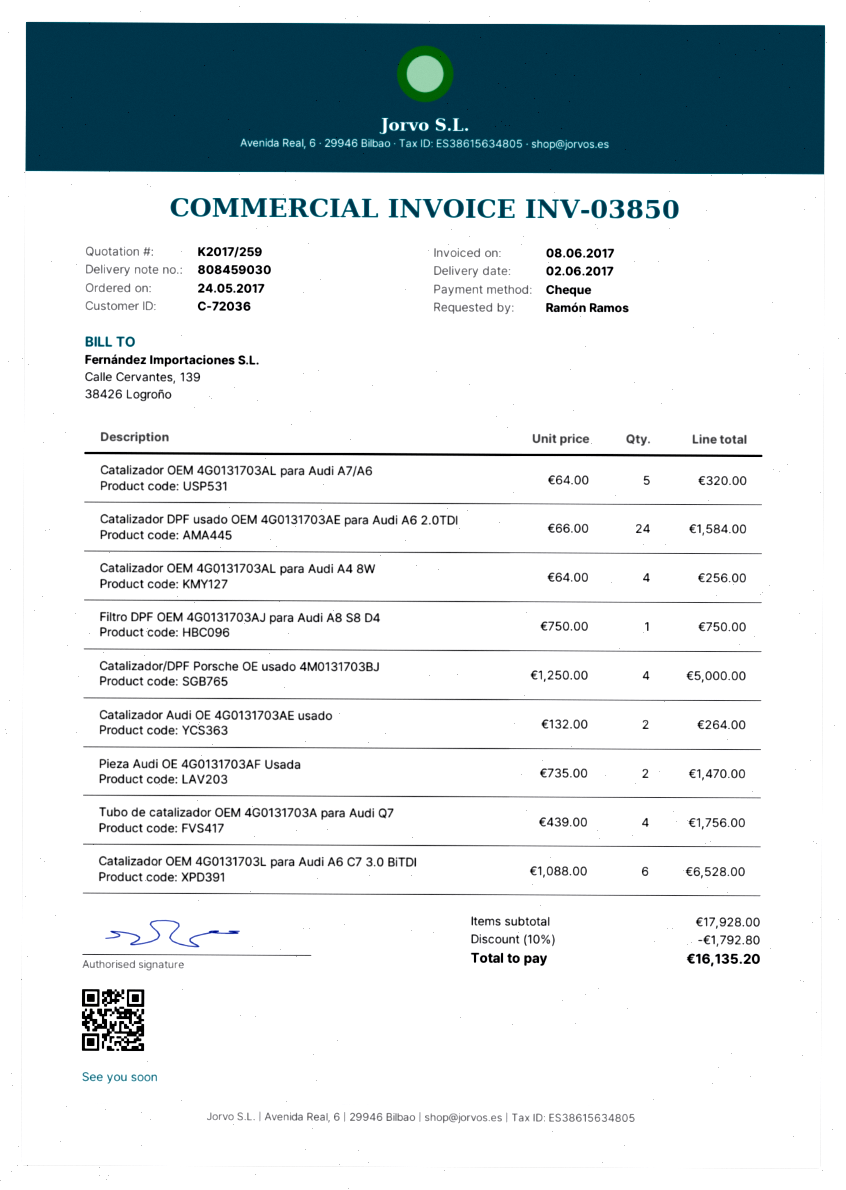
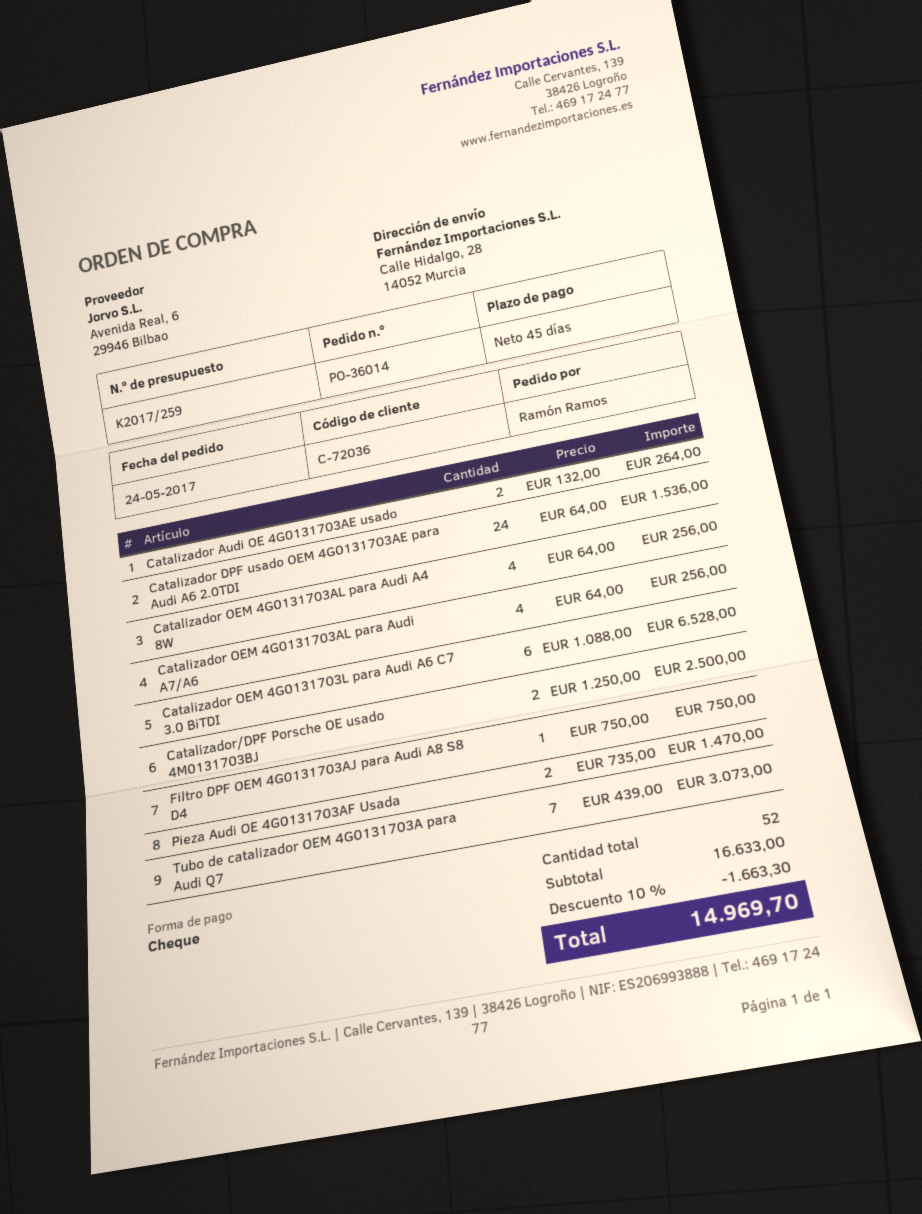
Catalizador OEM 4G0131703AL para Audi A7/A6: 5 x 64.00 = 320.00 -> 4 x 64.00 = 256.00
Catalizador DPF usado OEM 4G0131703AE para Audi A6 2.0TDI: 24 x 66.00 = 1584.00 -> 24 x 64.00 = 1536.00
Catalizador/DPF Porsche OE usado 4M0131703BJ: 4 x 1250.00 = 5000.00 -> 2 x 1250.00 = 2500.00
Tubo de catalizador OEM 4G0131703A para Audi Q7: 4 x 439.00 = 1756.00 -> 7 x 439.00 = 3073.00
subtotal: 17928.00 -> 16633.00
discount: 10% = 1792.80 -> 10% = 1663.30
total: 16135.20 -> 14969.70

